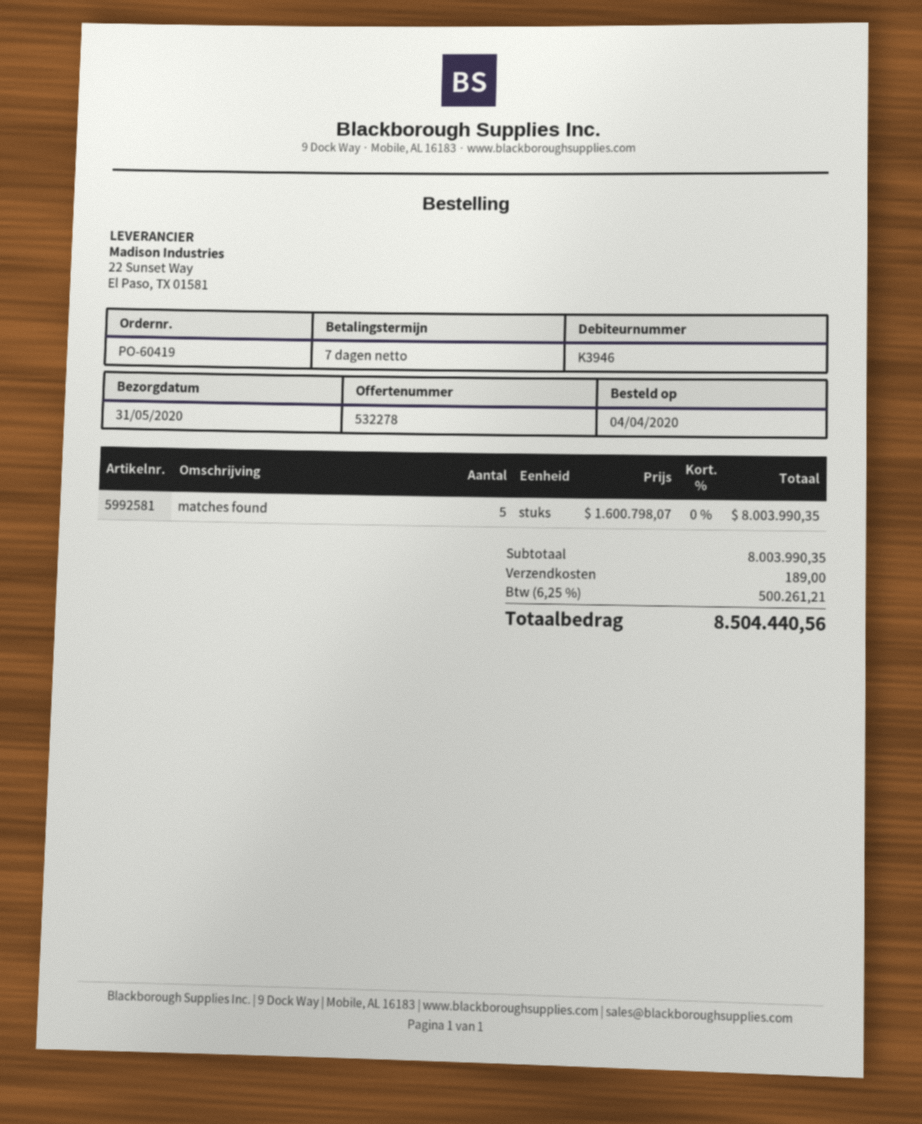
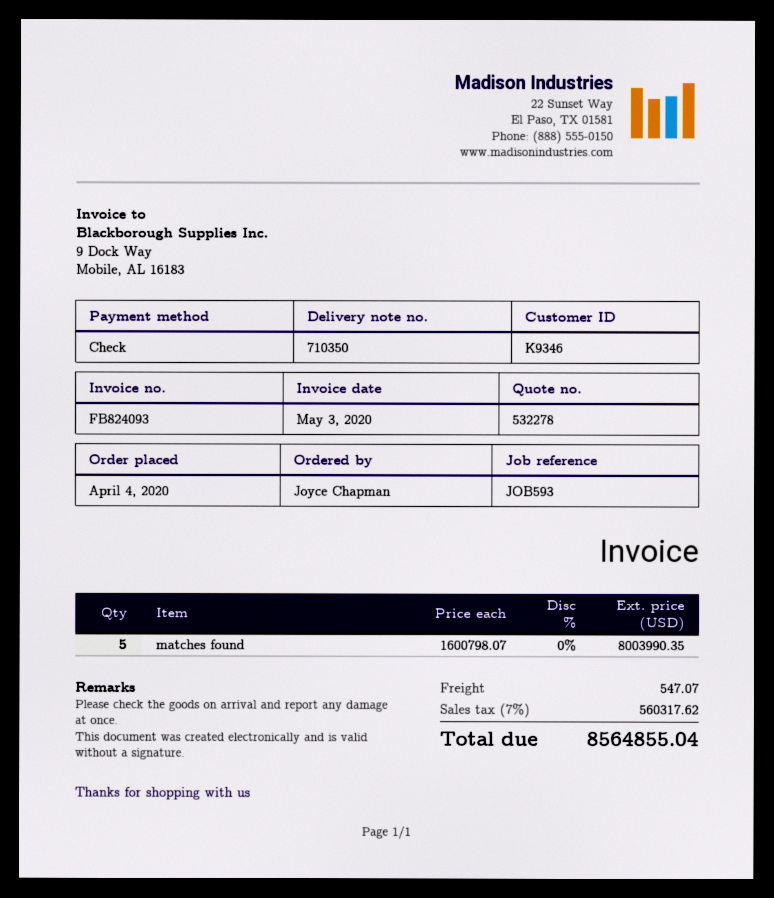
customer number: K3946 -> K9346
shipping: 189.00 -> 547.07
tax: 6.25% = 500261.21 -> 7% = 560317.62
total: 8504440.56 -> 8564855.04

